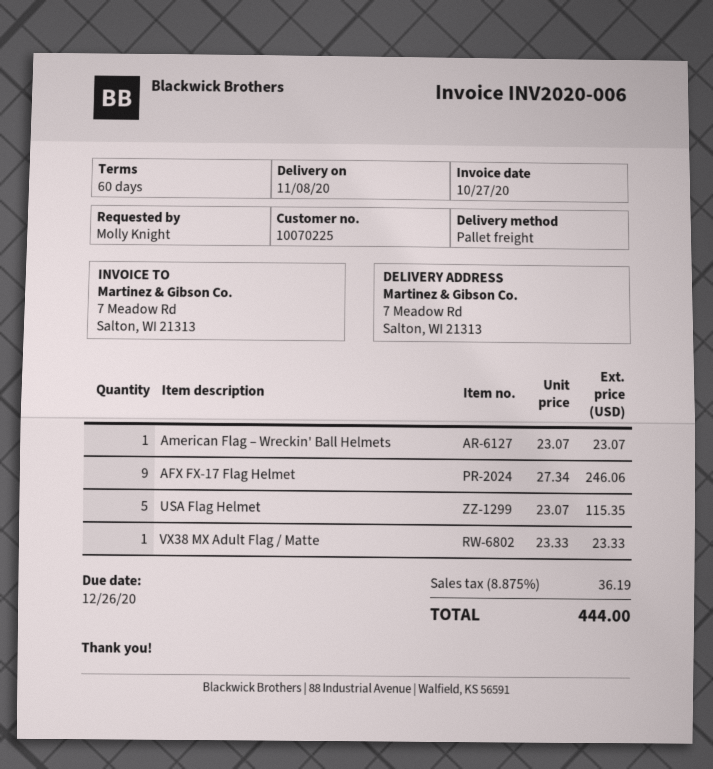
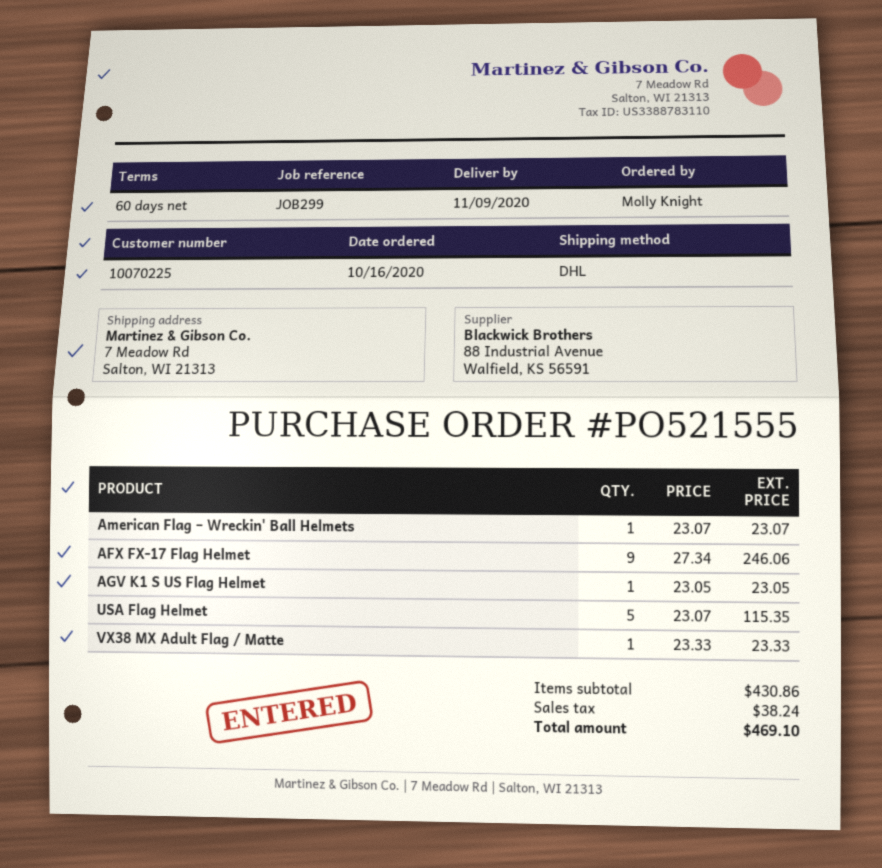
delivery date: 2020-11-08 -> 2020-11-09
shipping method: pallet freight -> DHL
AGV K1 S US Flag Helmet: none -> 1 x 23.05 = 23.05
tax: 36.19 -> 38.24
total: 444.00 -> 469.10

